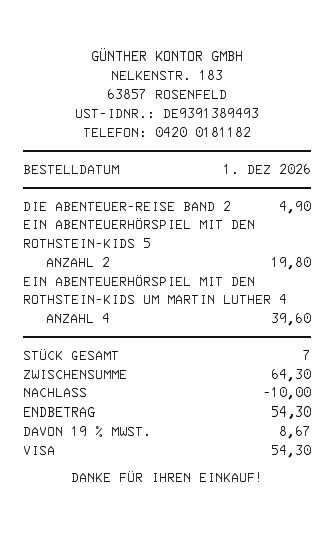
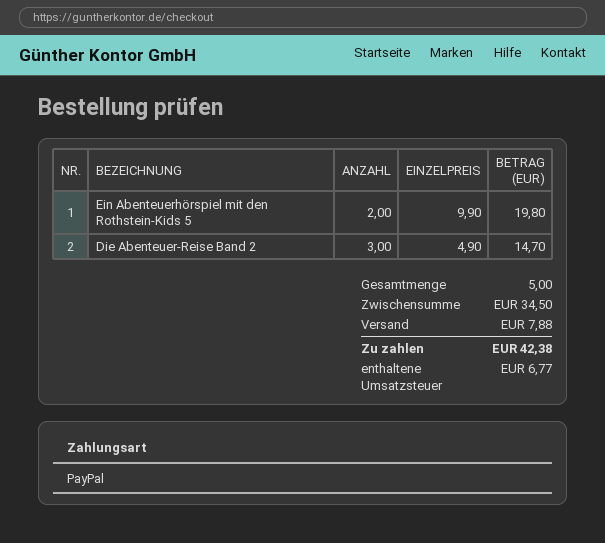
payment method: Visa -> PayPal
DIE ABENTEUER-REISE BAND 2: 1 for 4.90 -> 3 for 14.70
EIN ABENTEUERHÖRSPIEL MIT DEN ROTHSTEIN-KIDS UM MARTIN LUTHER 4: 4 for 39.60 -> none
total quantity: 7 -> 5
subtotal: 64.30 -> 34.50
discount: 10.00 -> none
shipping: none -> 7.88
tax: 8.67 -> 6.77
total: 54.30 -> 42.38

